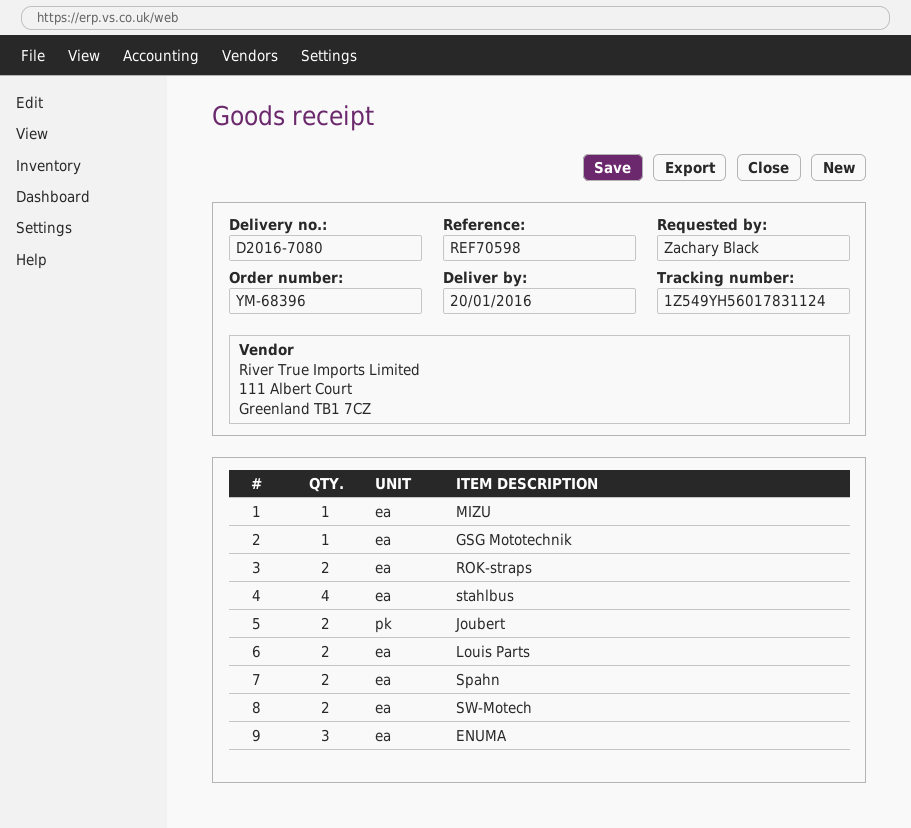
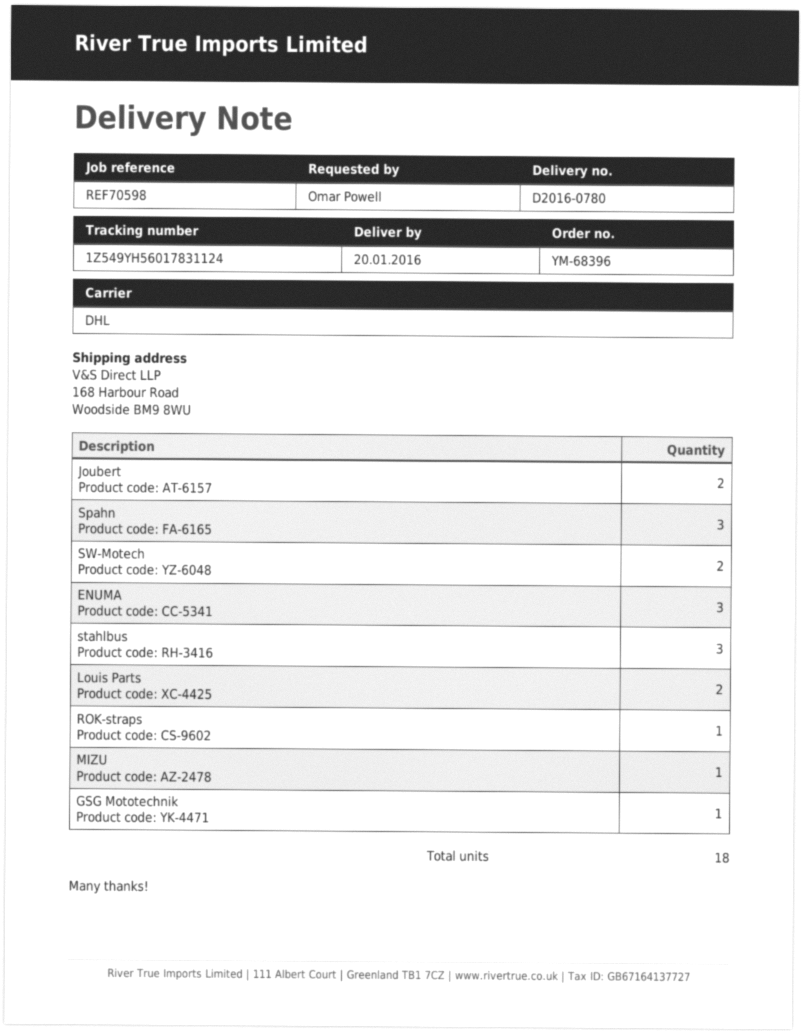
delivery note number: D2016-7080 -> D2016-0780
ordered by: Zachary Black -> Omar Powell
ROK-straps: 2 -> 1
stahlbus: 4 -> 3
Spahn: 2 -> 3

